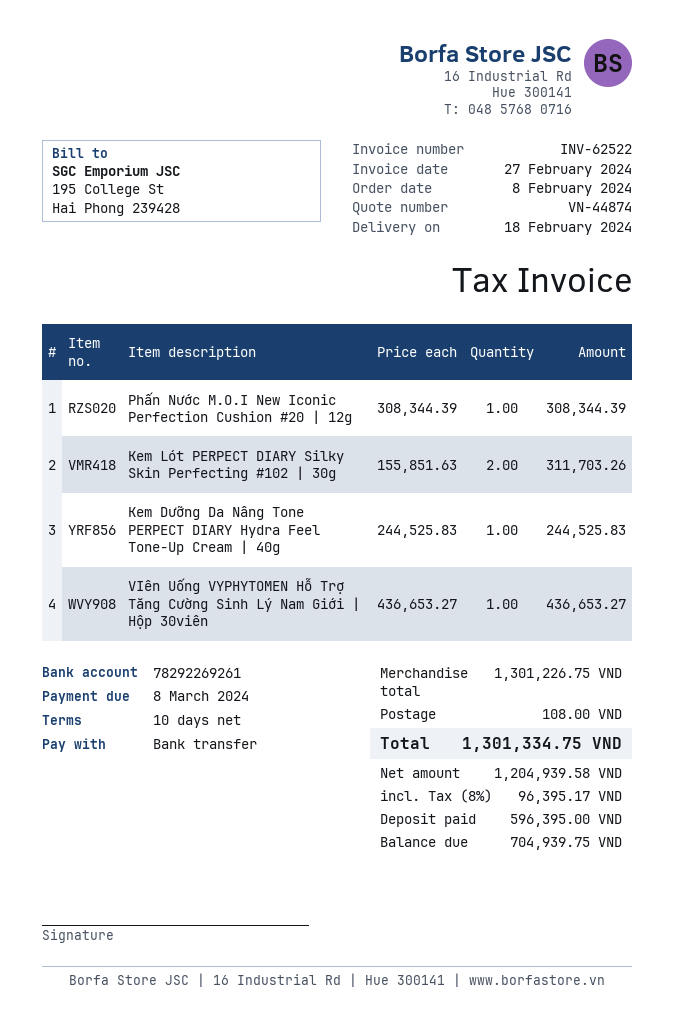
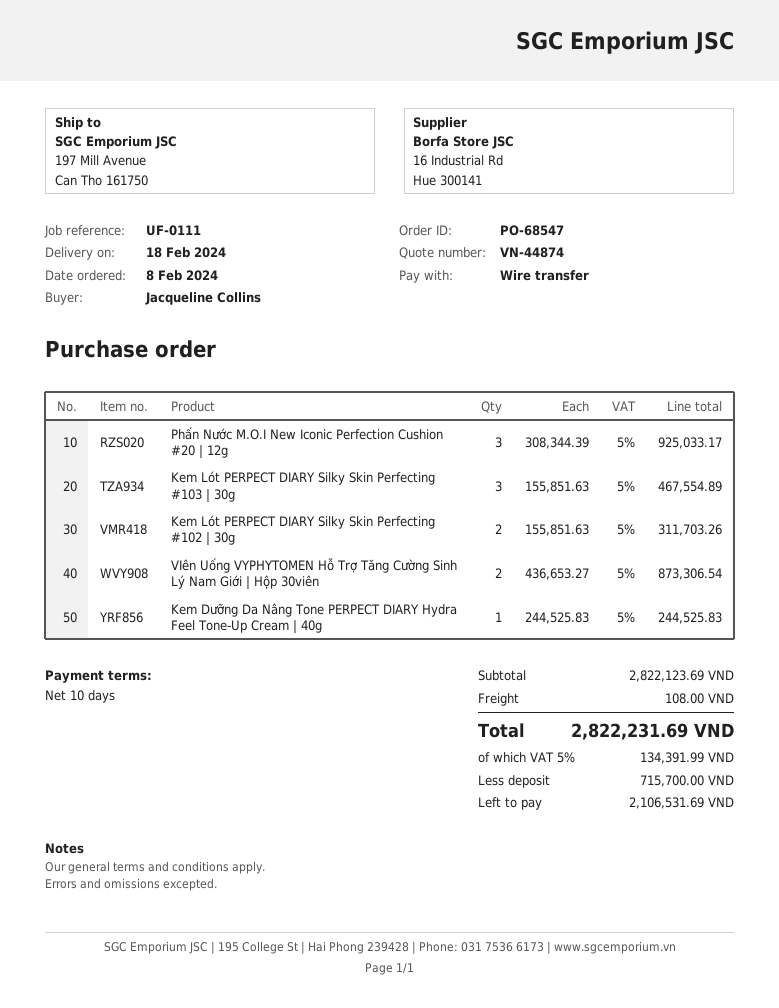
Phấn Nước M.O.I New Iconic Perfection Cushion #20 | 12g: 1 x 308344.39 = 308344.39 -> 3 x 308344.39 = 925033.17
VIên Uống VYPHYTOMEN Hỗ Trợ Tăng Cường Sinh Lý Nam Giới | Hộp 30viên: 1 x 436653.27 = 436653.27 -> 2 x 436653.27 = 873306.54
Kem Lót PERPECT DIARY Silky Skin Perfecting #103 | 30g: none -> 3 x 155851.63 = 467554.89
subtotal: 1301226.75 -> 2822123.69
tax: 8% = 96395.17 -> 5% = 134391.99
total: 1301334.75 -> 2822231.69
deposit: 596395.00 -> 715700.00
balance: 704939.75 -> 2106531.69

